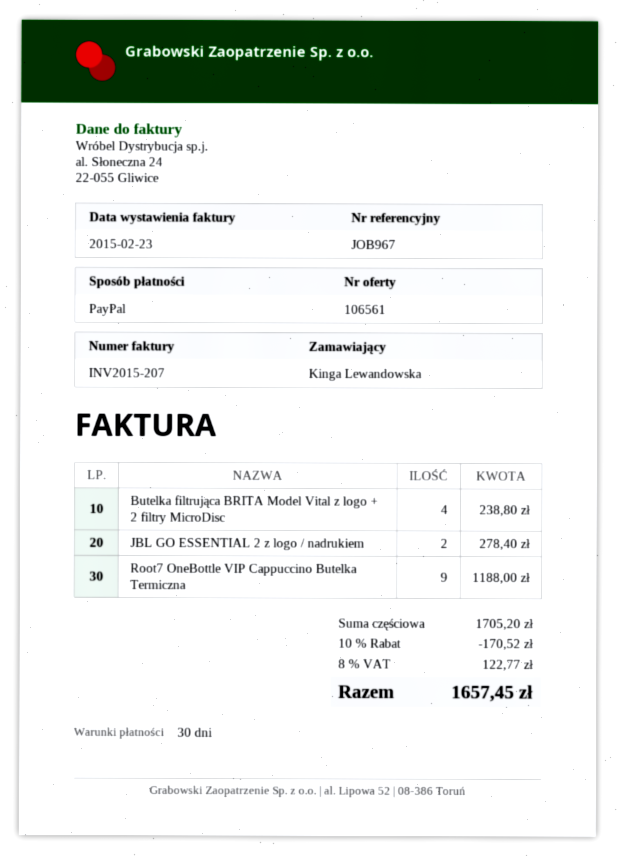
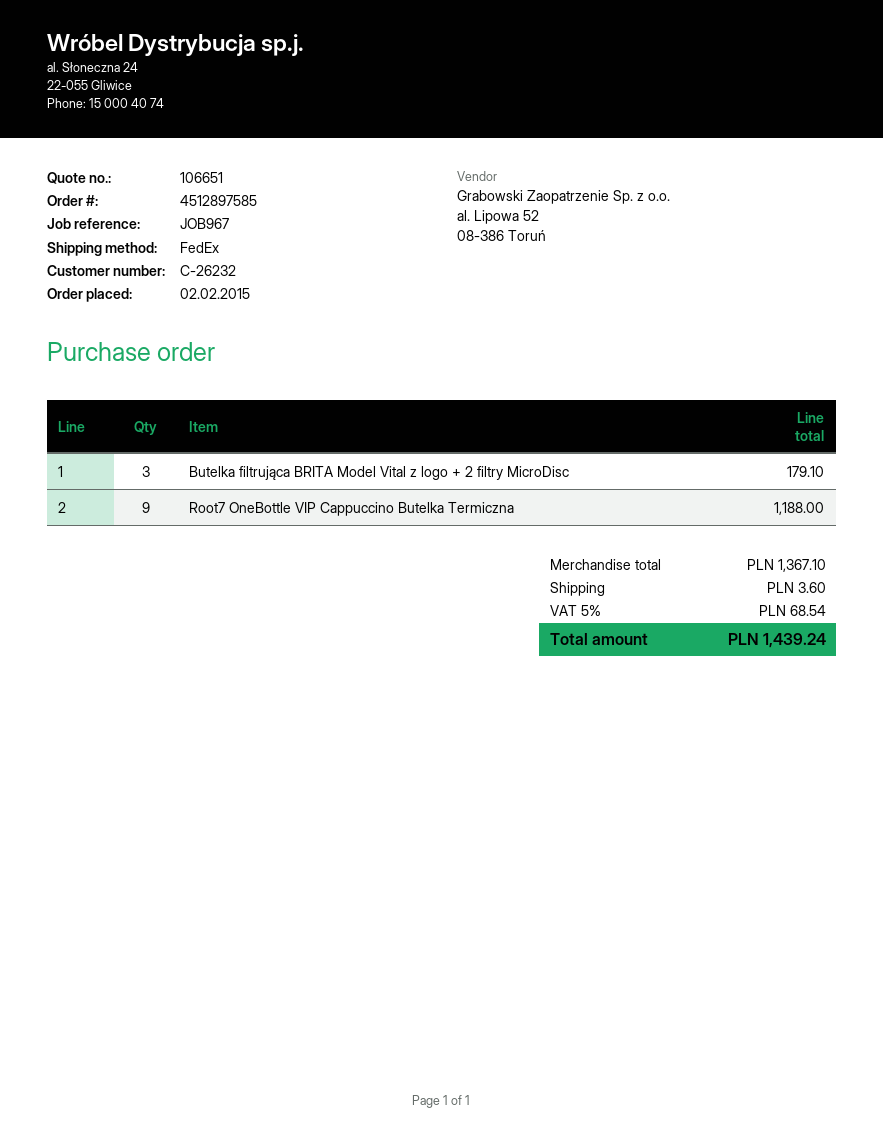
quote number: 106561 -> 106651
Butelka filtrująca BRITA Model Vital z logo + 2 filtry MicroDisc: 4 for 238.80 -> 3 for 179.10
JBL GO ESSENTIAL 2 z logo / nadrukiem: 2 for 278.40 -> none
subtotal: 1705.20 -> 1367.10
discount: 10% = 170.52 -> none
shipping: none -> 3.60
tax: 8% = 122.77 -> 5% = 68.54
total: 1657.45 -> 1439.24

